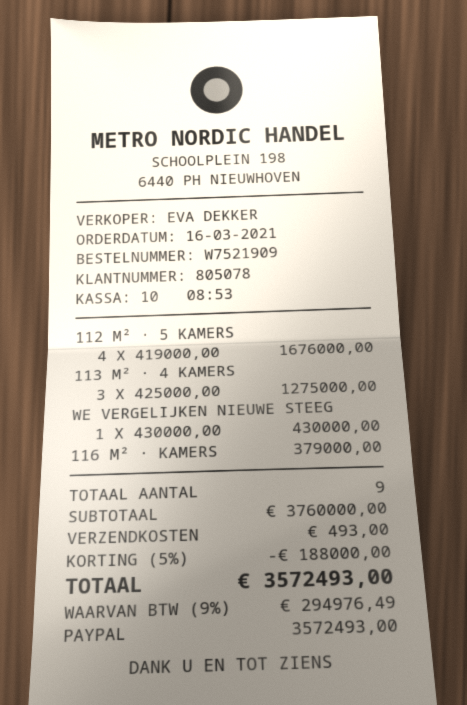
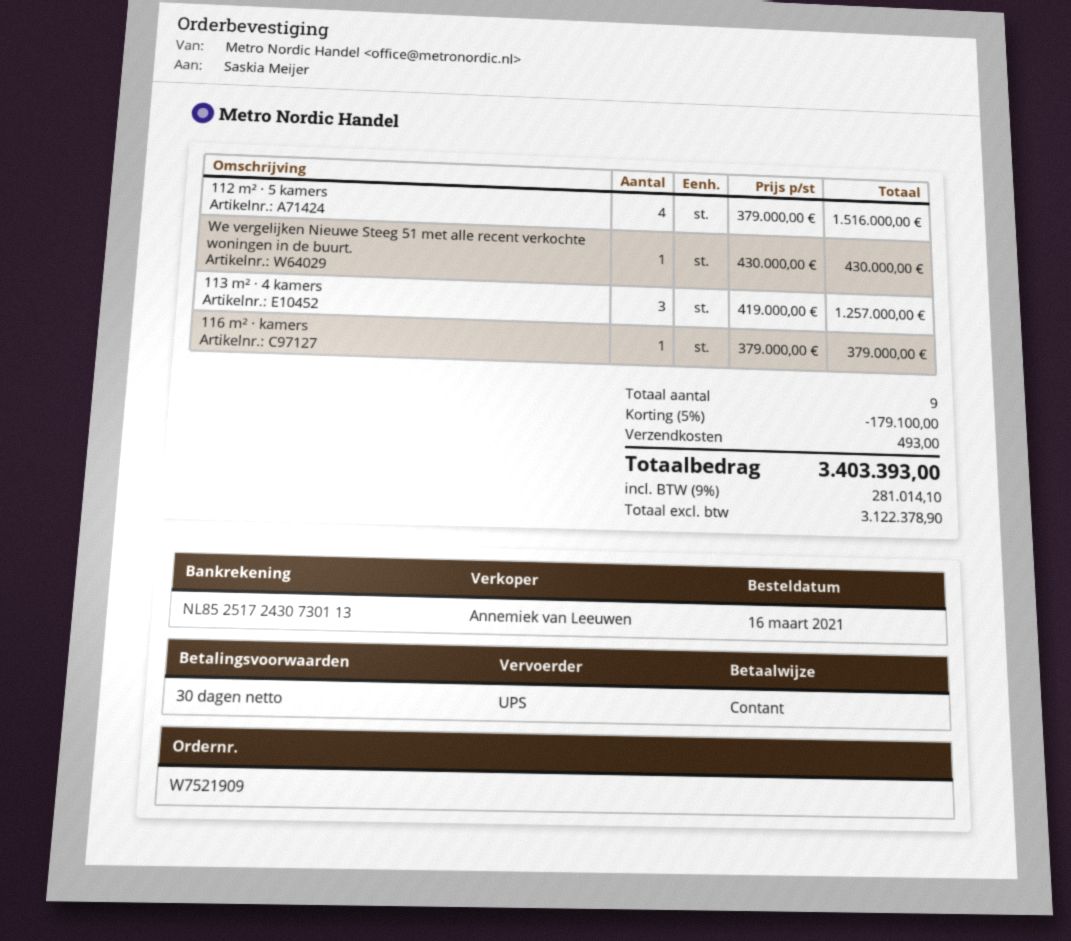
sales rep: EVA DEKKER -> Annemiek van Leeuwen
payment method: PayPal -> cash
112 M² · 5 KAMERS: 4 x 419000.00 = 1676000.00 -> 4 x 379000.00 = 1516000.00
113 M² · 4 KAMERS: 3 x 425000.00 = 1275000.00 -> 3 x 419000.00 = 1257000.00
discount: 5% = 188000.00 -> 5% = 179100.00
tax: 9% = 294976.49 -> 9% = 281014.10
total: 3572493.00 -> 3403393.00

